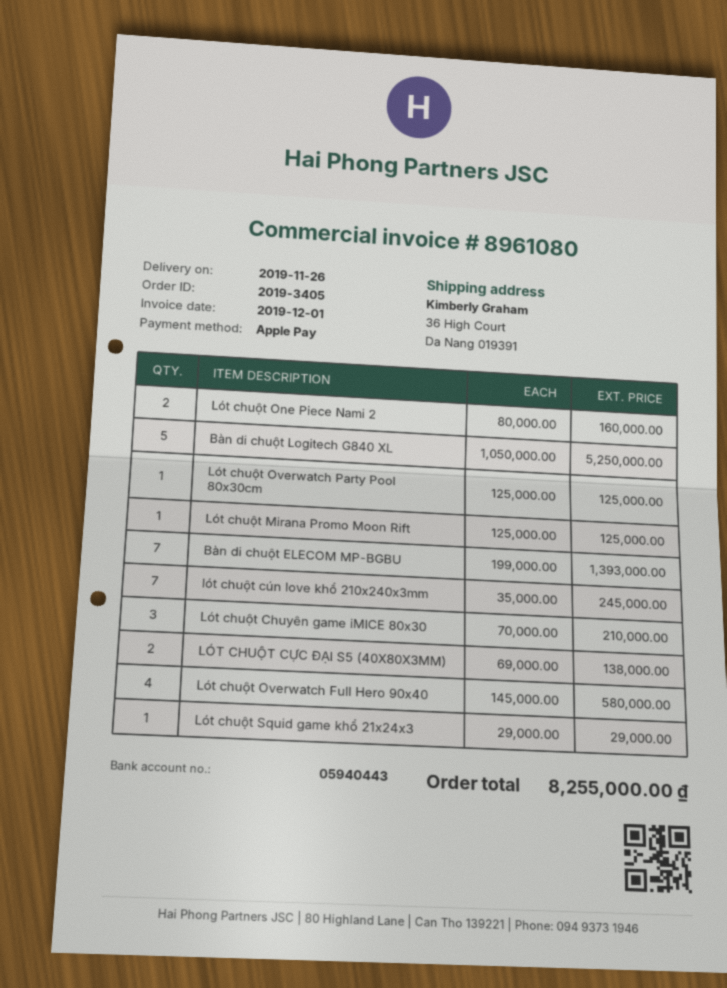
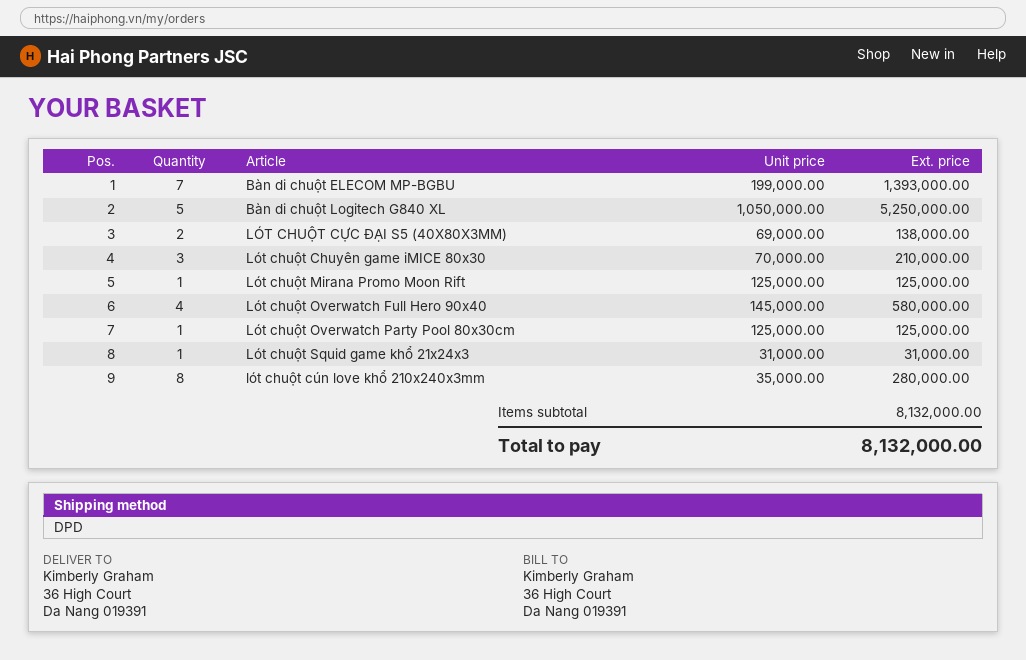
Lót chuột One Piece Nami 2: 2 x 80000.00 = 160000.00 -> none
lót chuột cún love khổ 210x240x3mm: 7 x 35000.00 = 245000.00 -> 8 x 35000.00 = 280000.00
Lót chuột Squid game khổ 21x24x3: 1 x 29000.00 = 29000.00 -> 1 x 31000.00 = 31000.00
total: 8255000.00 -> 8132000.00

